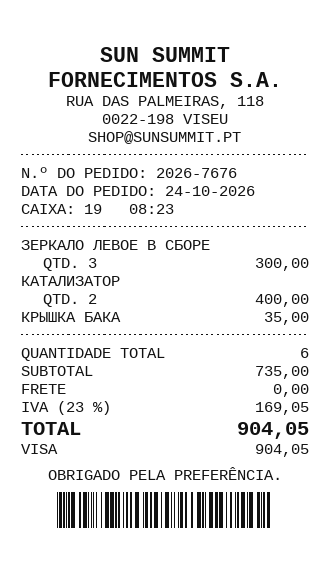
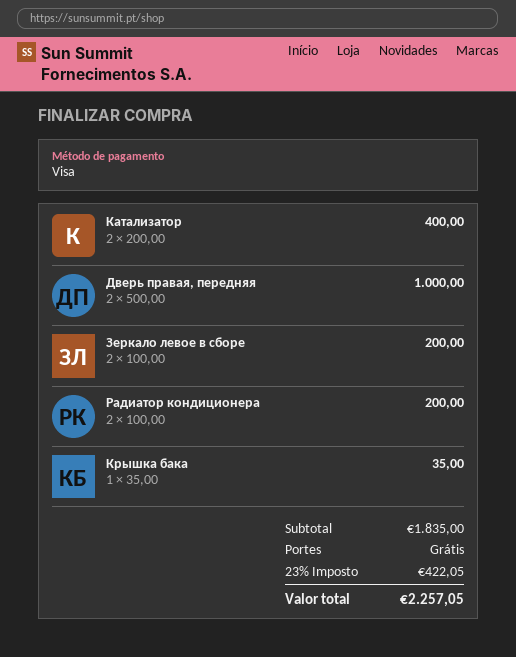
ЗЕРКАЛО ЛЕВОЕ В СБОРЕ: 3 for 300.00 -> 2 for 200.00
Дверь правая, передняя: none -> 2 for 1000.00
Радиатор кондиционера: none -> 2 for 200.00
subtotal: 735.00 -> 1835.00
tax: 23% = 169.05 -> 23% = 422.05
total: 904.05 -> 2257.05

